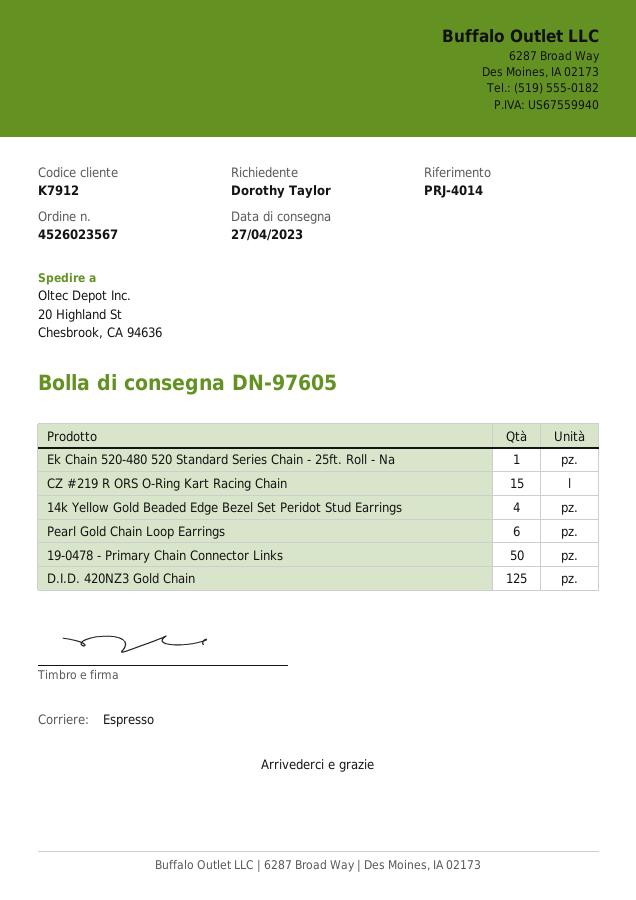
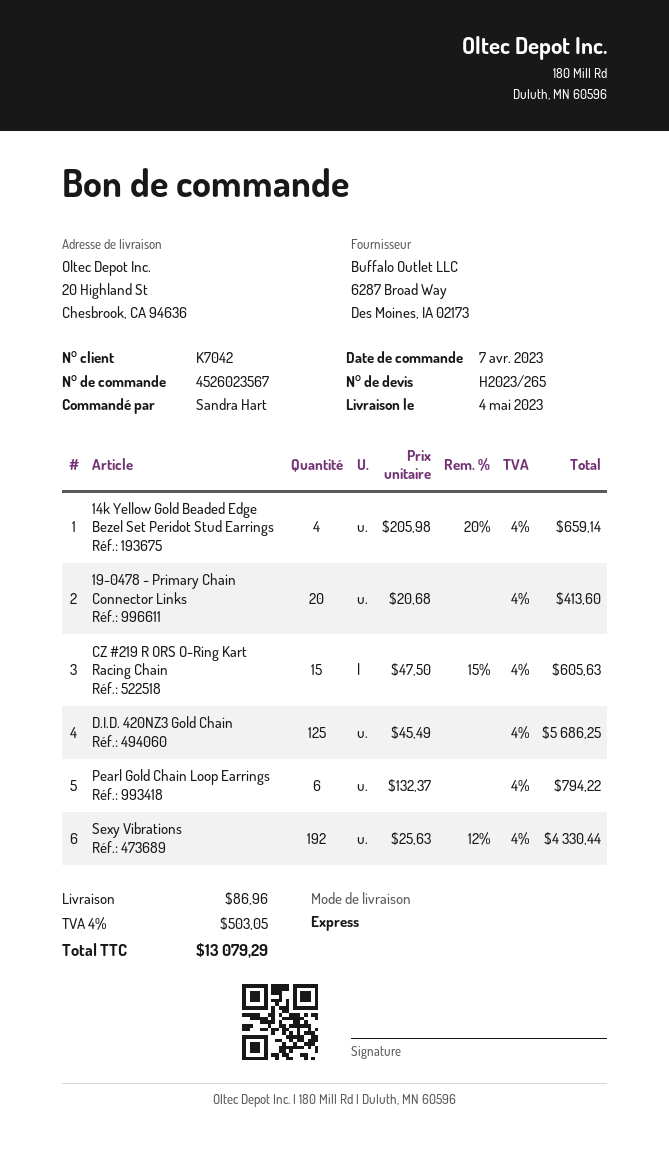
delivery date: 2023-04-27 -> 2023-05-04
customer number: K7912 -> K7042
ordered by: Dorothy Taylor -> Sandra Hart
Ek Chain 520-480 520 Standard Series Chain - 25ft. Roll - Na: 1 -> none
19-0478 - Primary Chain Connector Links: 50 -> 20
Sexy Vibrations: none -> 192

